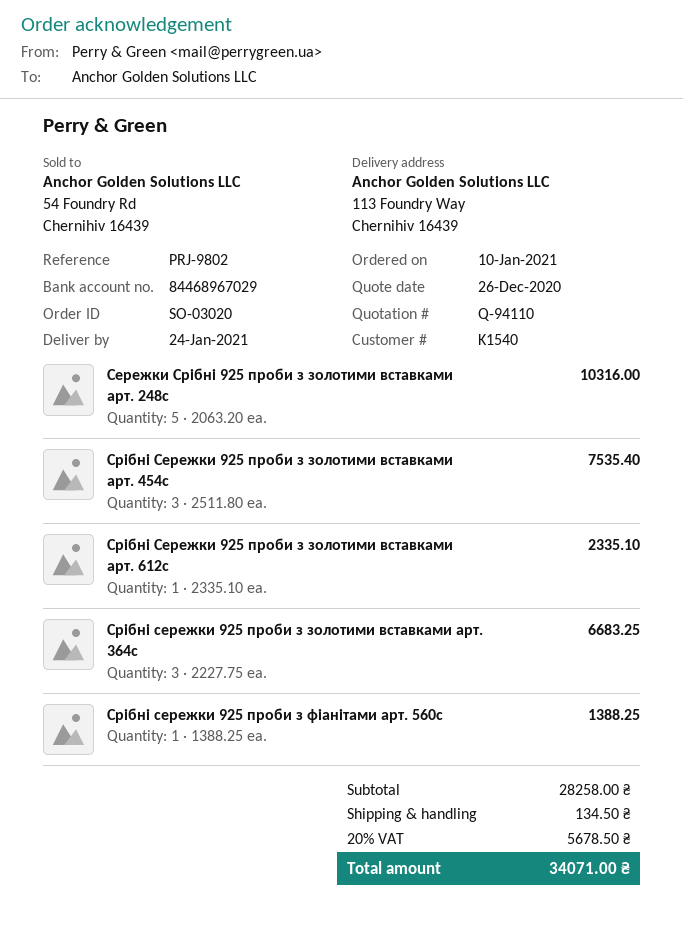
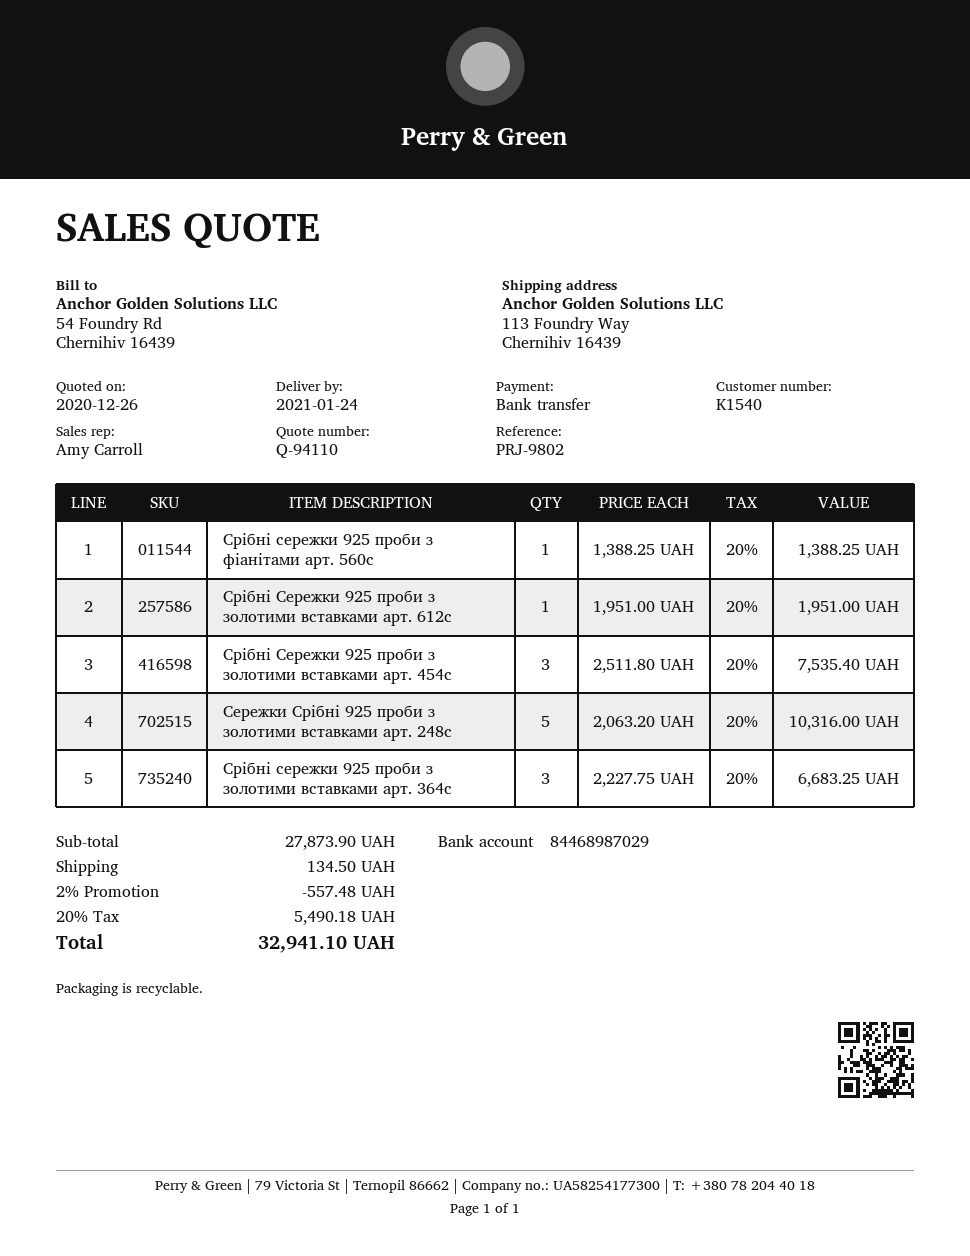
bank account: 84468967029 -> 84468987029
Срібні Сережки 925 проби з золотими вставками арт. 612с: 1 x 2335.10 = 2335.10 -> 1 x 1951.00 = 1951.00
subtotal: 28258.00 -> 27873.90
discount: none -> 2% = 557.48
tax: 20% = 5678.50 -> 20% = 5490.18
total: 34071.00 -> 32941.10

